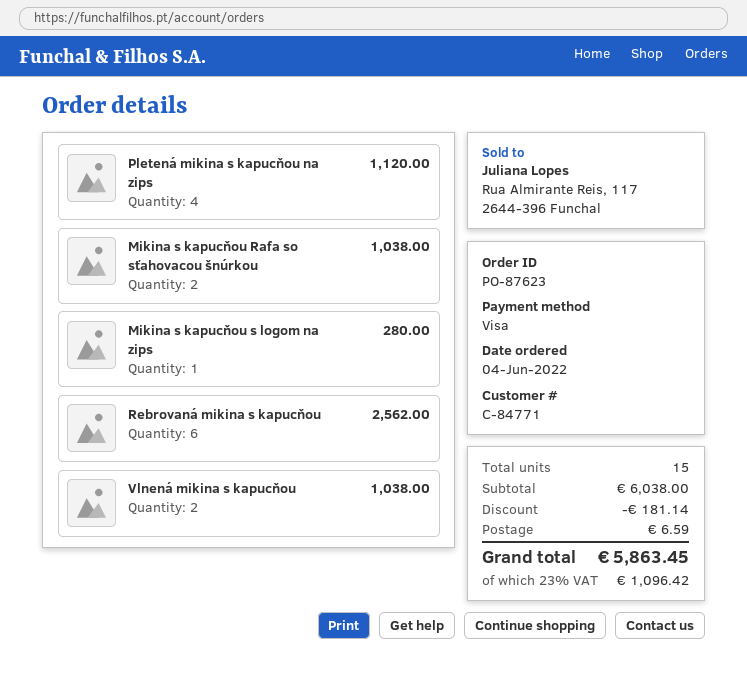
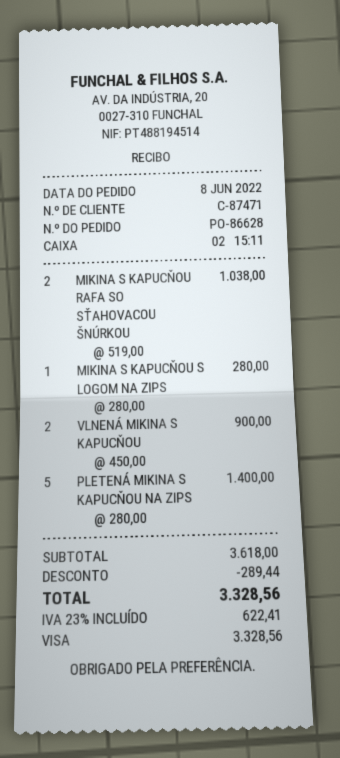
order number: PO-87623 -> PO-86628
order date: 2022-06-04 -> 2022-06-08
customer number: C-84771 -> C-87471
Pletená mikina s kapucňou na zips: 4 for 1120.00 -> 5 for 1400.00
Rebrovaná mikina s kapucňou: 6 for 2562.00 -> none
Vlnená mikina s kapucňou: 2 for 1038.00 -> 2 for 900.00
subtotal: 6038.00 -> 3618.00
discount: 181.14 -> 289.44
shipping: 6.59 -> none
tax: 23% = 1096.42 -> 23% = 622.41
total: 5863.45 -> 3328.56

